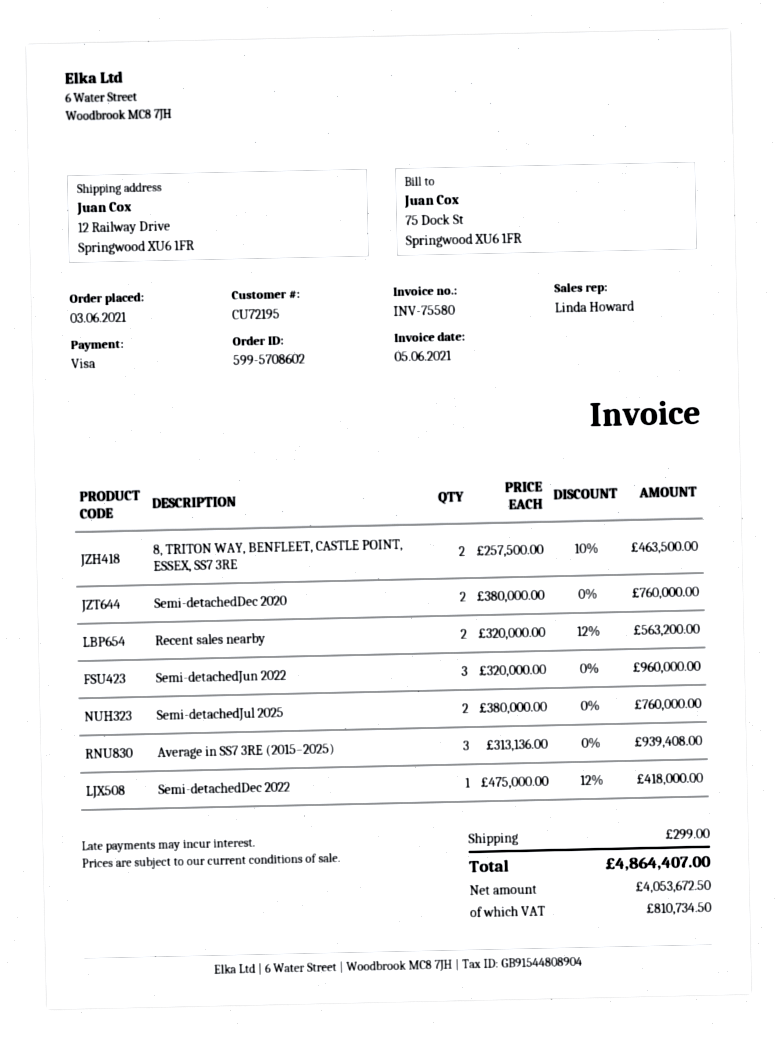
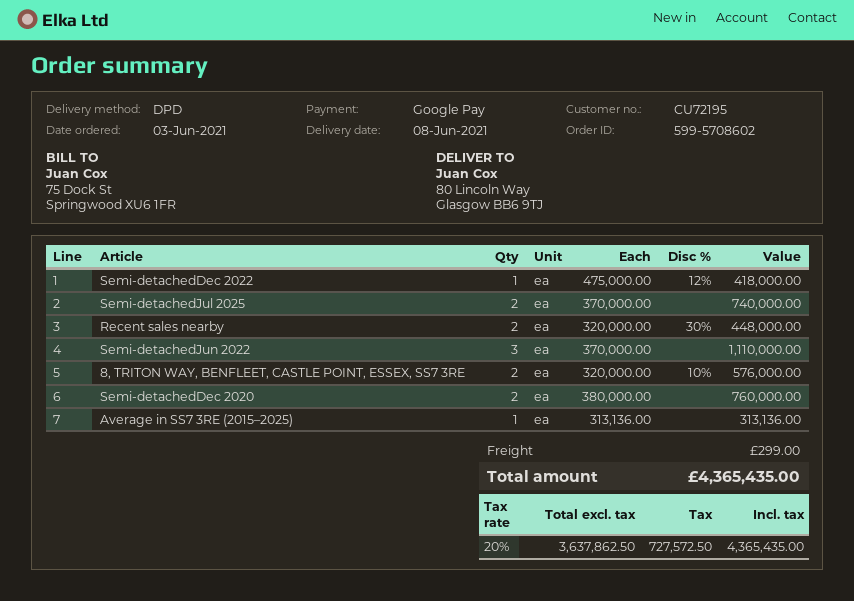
payment method: Visa -> Google Pay
ship to: 12 Railway Drive, Springwood XU6 1FR -> 80 Lincoln Way, Glasgow BB6 9TJ
8, TRITON WAY, BENFLEET, CASTLE POINT, ESSEX, SS7 3RE: 2 x 257500.00 - 10% = 463500.00 -> 2 x 320000.00 - 10% = 576000.00
Recent sales nearby: 2 x 320000.00 - 12% = 563200.00 -> 2 x 320000.00 - 30% = 448000.00
Semi-detachedJun 2022: 3 x 320000.00 = 960000.00 -> 3 x 370000.00 = 1110000.00
Semi-detachedJul 2025: 2 x 380000.00 = 760000.00 -> 2 x 370000.00 = 740000.00
Average in SS7 3RE (2015–2025): 3 x 313136.00 = 939408.00 -> 1 x 313136.00 = 313136.00
net: 4053672.50 -> 3637862.50
tax: 810734.50 -> 727572.50
total: 4864407.00 -> 4365435.00

